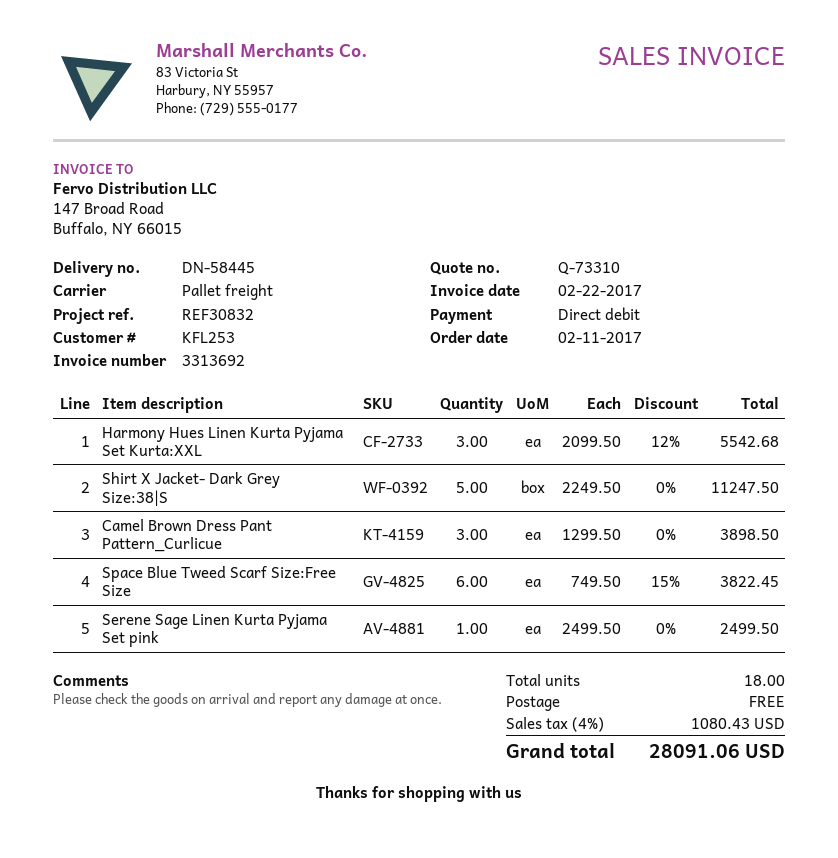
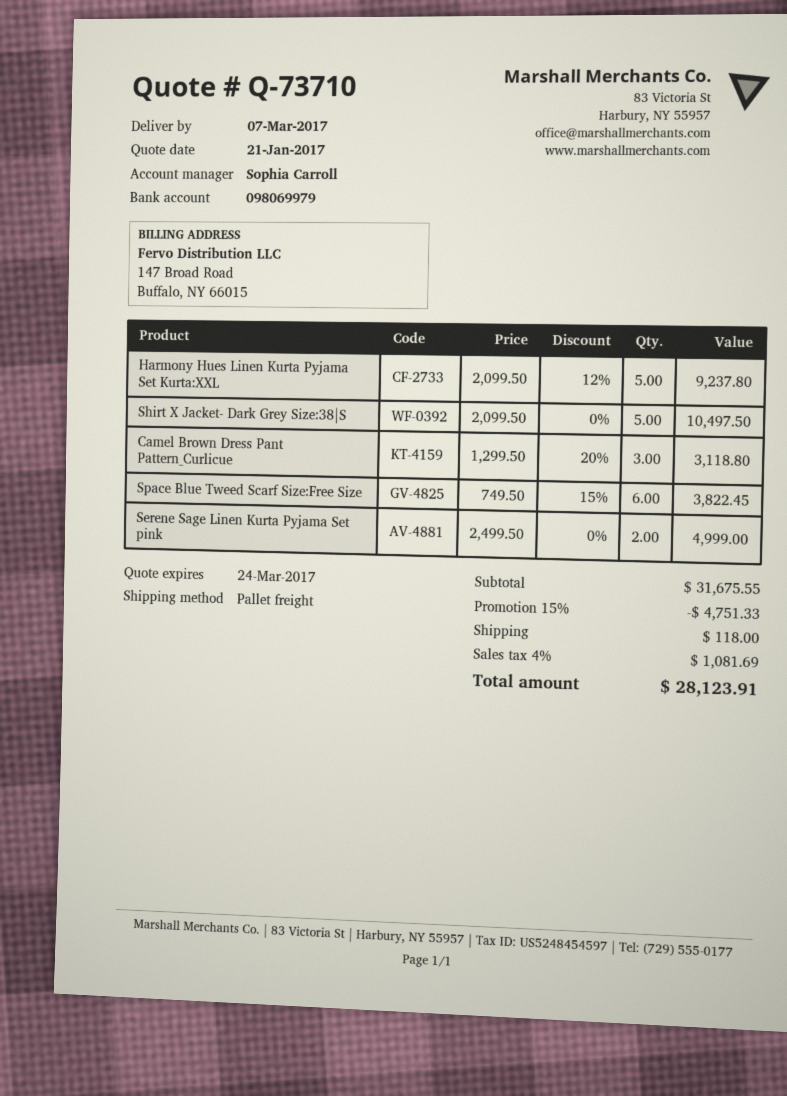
quote number: Q-73310 -> Q-73710
Harmony Hues Linen Kurta Pyjama Set Kurta:XXL: 3 x 2099.50 - 12% = 5542.68 -> 5 x 2099.50 - 12% = 9237.80
Shirt X Jacket- Dark Grey Size:38|S: 5 x 2249.50 = 11247.50 -> 5 x 2099.50 = 10497.50
Camel Brown Dress Pant Pattern_Curlicue: 3 x 1299.50 = 3898.50 -> 3 x 1299.50 - 20% = 3118.80
Serene Sage Linen Kurta Pyjama Set pink: 1 x 2499.50 = 2499.50 -> 2 x 2499.50 = 4999.00
discount: none -> 15% = 4751.33
shipping: 0.00 -> 118.00
tax: 4% = 1080.43 -> 4% = 1081.69
total: 28091.06 -> 28123.91

